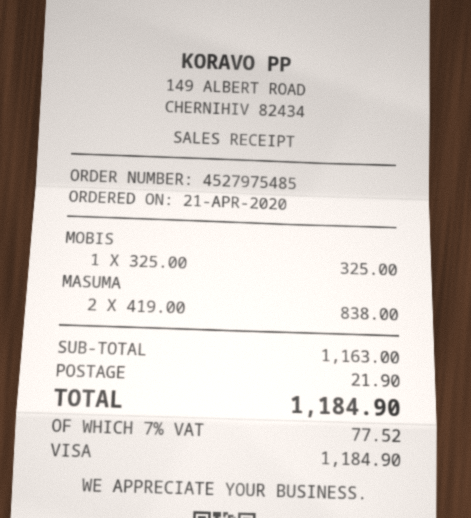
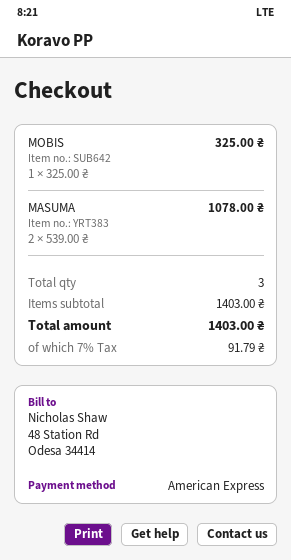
payment method: Visa -> American Express
MASUMA: 2 x 419.00 = 838.00 -> 2 x 539.00 = 1078.00
subtotal: 1163.00 -> 1403.00
shipping: 21.90 -> none
tax: 7% = 77.52 -> 7% = 91.79
total: 1184.90 -> 1403.00

